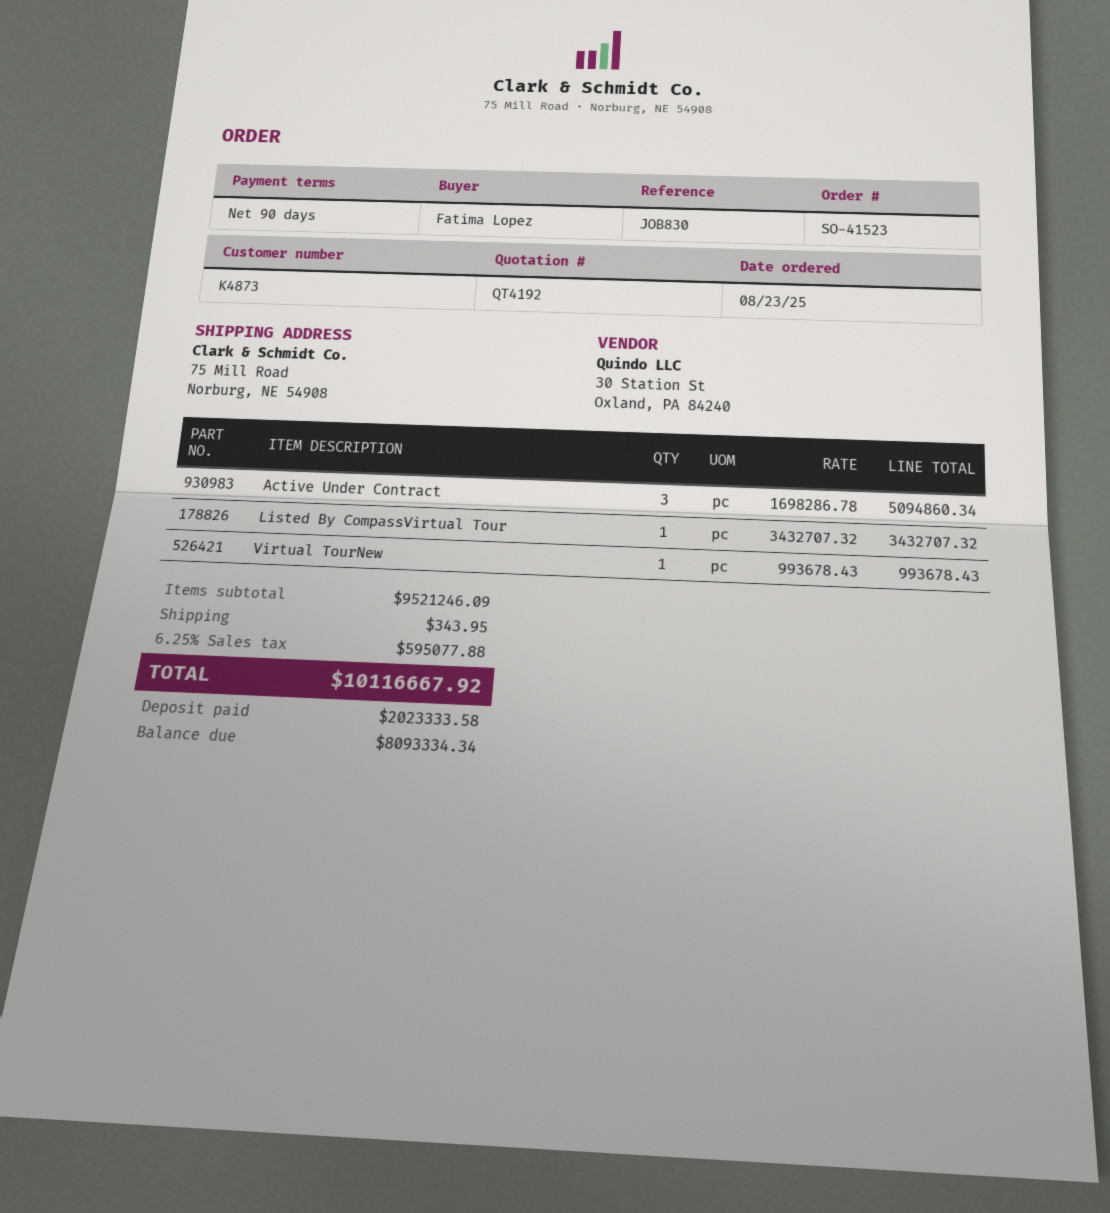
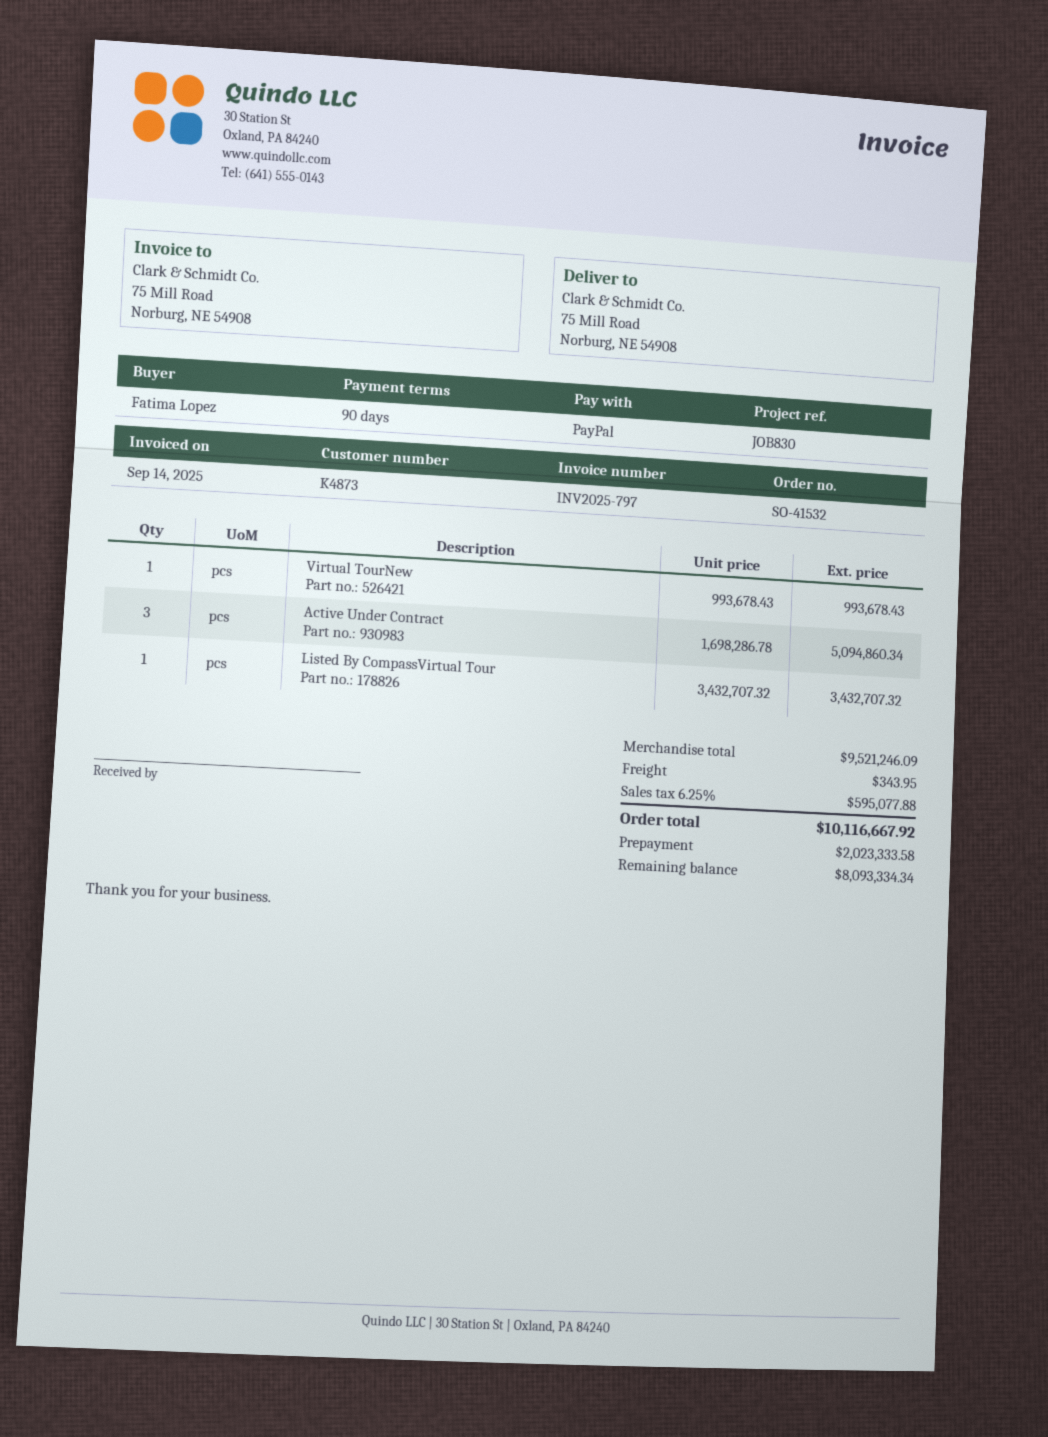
order number: SO-41523 -> SO-41532

